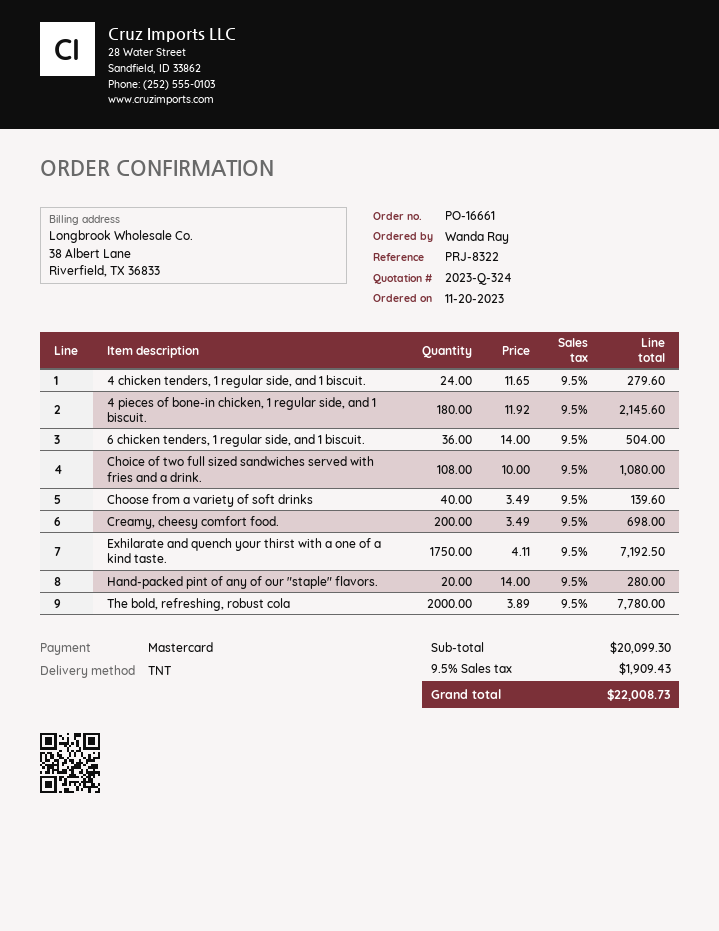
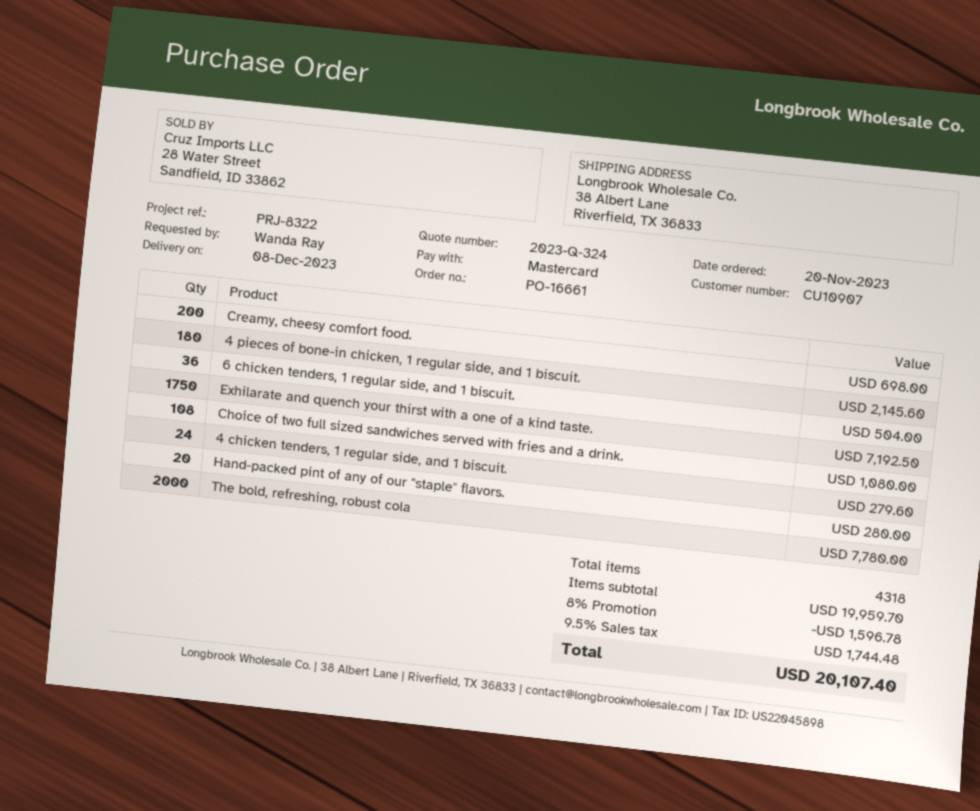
Choose from a variety of soft drinks: 40 for 139.60 -> none
subtotal: 20099.30 -> 19959.70
discount: none -> 8% = 1596.78
tax: 9.5% = 1909.43 -> 9.5% = 1744.48
total: 22008.73 -> 20107.40

